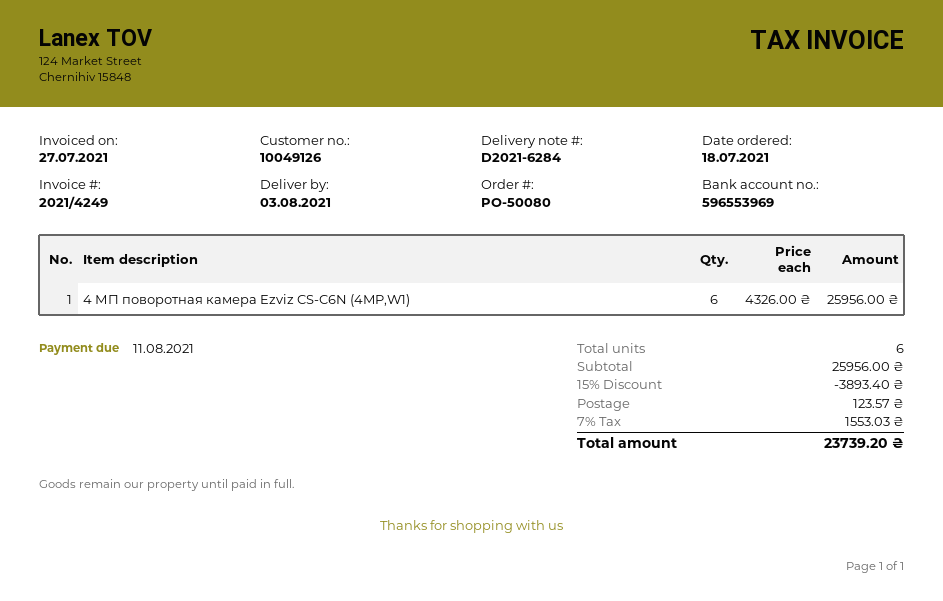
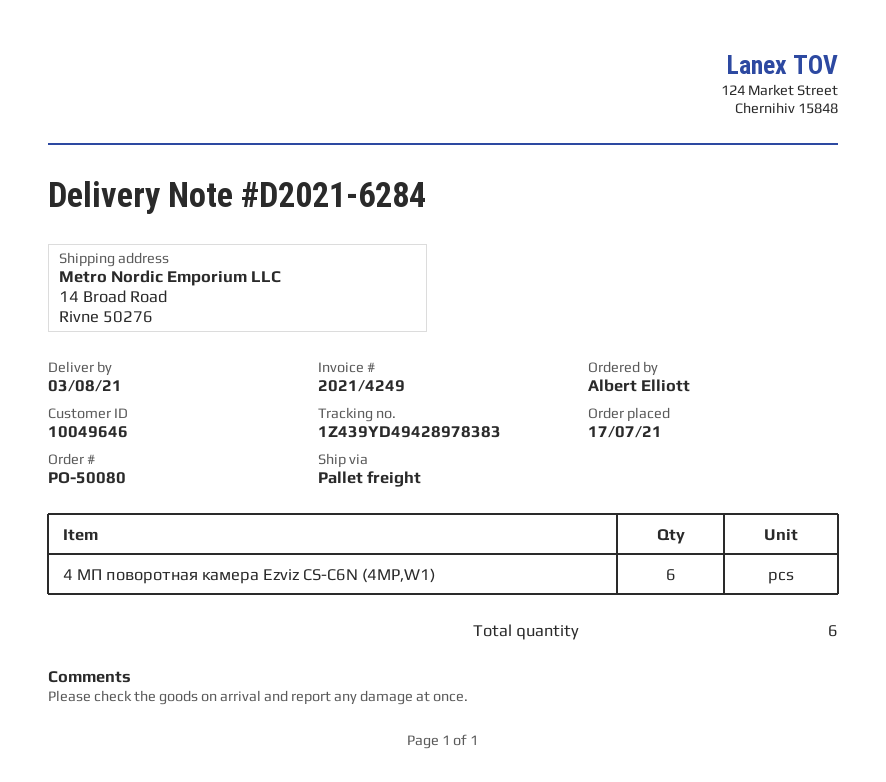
order date: 2021-07-18 -> 2021-07-17
customer number: 10049126 -> 10049646

